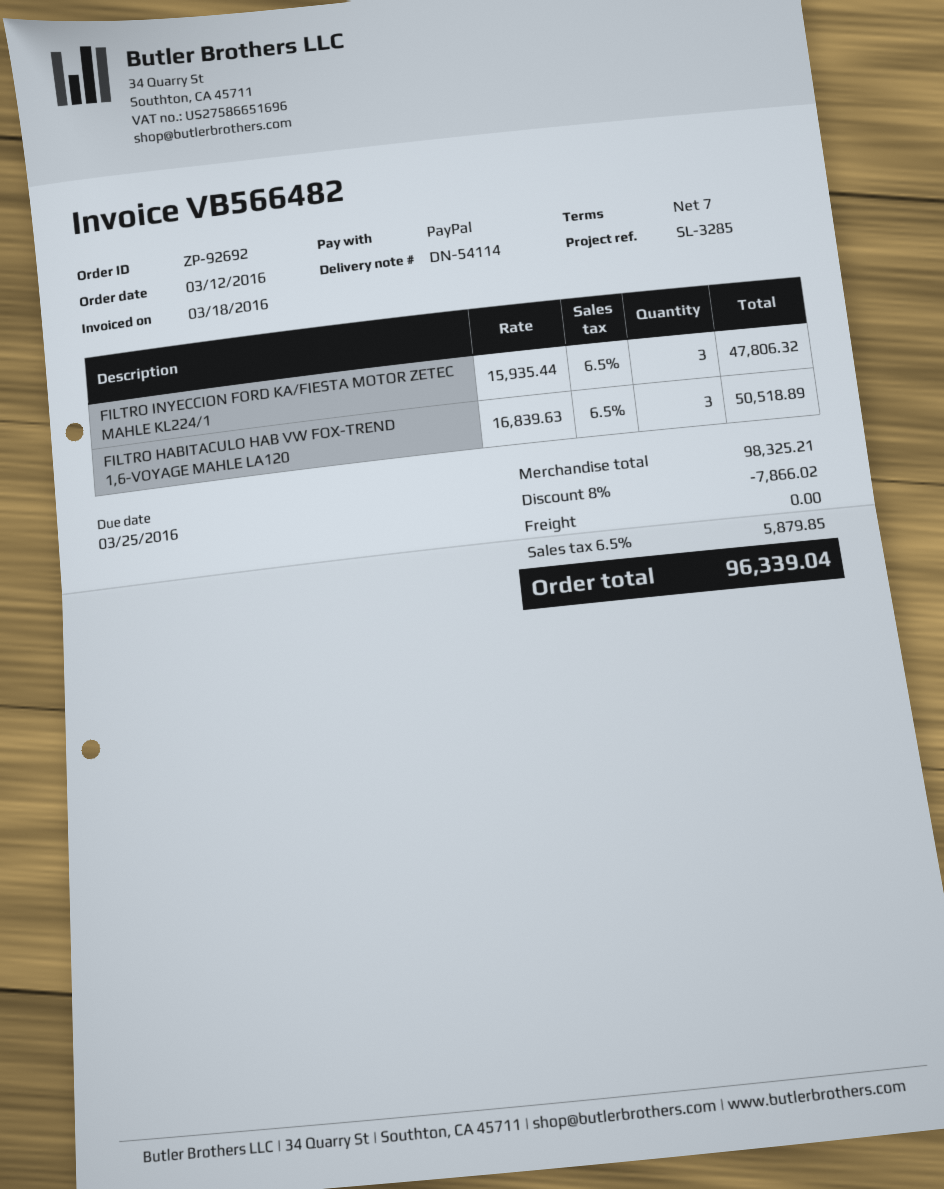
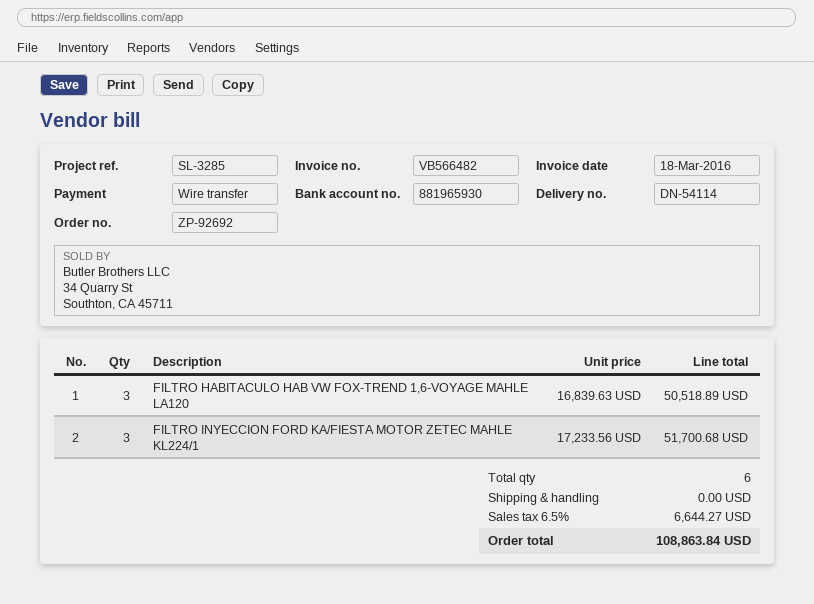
payment method: PayPal -> bank transfer
FILTRO INYECCION FORD KA/FIESTA MOTOR ZETEC MAHLE KL224/1: 3 x 15935.44 = 47806.32 -> 3 x 17233.56 = 51700.68
discount: 8% = 7866.02 -> none
tax: 6.5% = 5879.85 -> 6.5% = 6644.27
total: 96339.04 -> 108863.84

